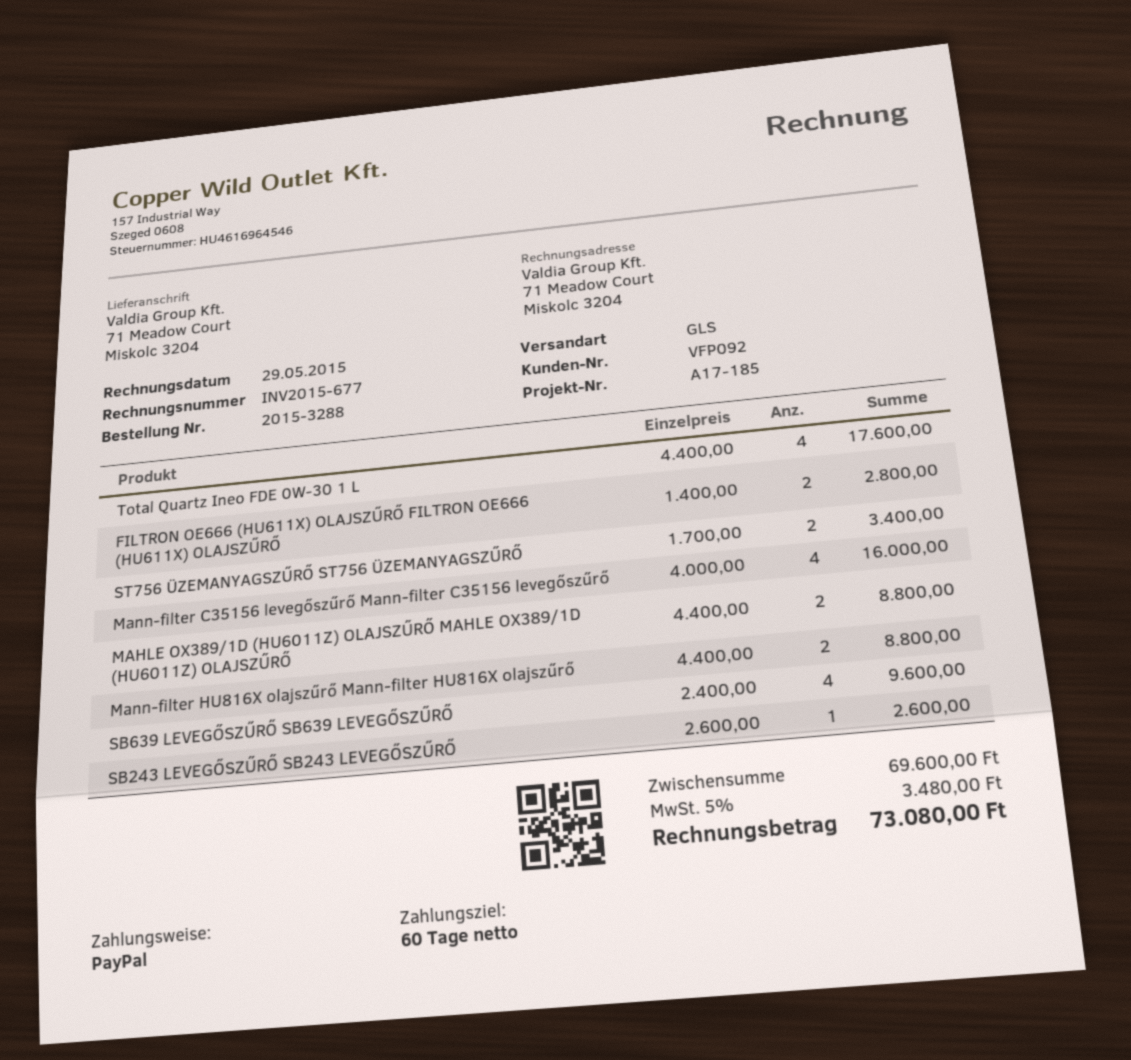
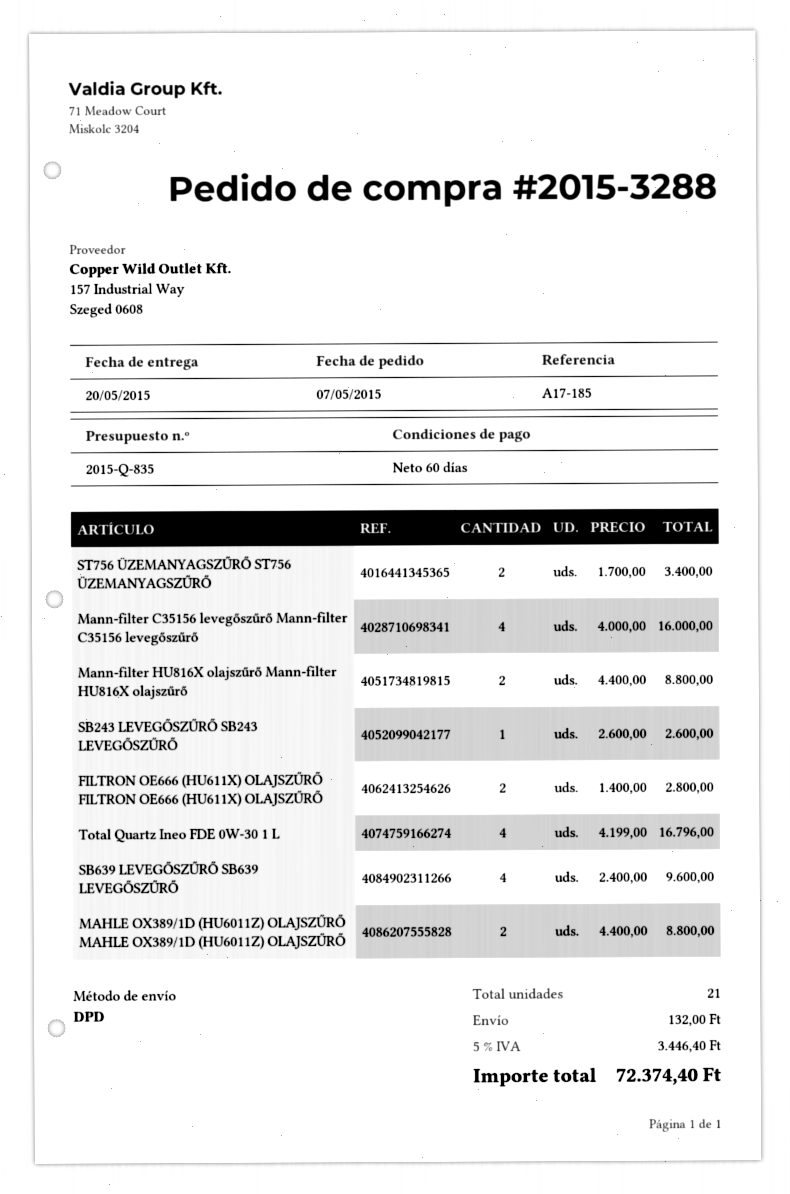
shipping method: GLS -> DPD
Total Quartz Ineo FDE 0W-30 1 L: 4 x 4400.00 = 17600.00 -> 4 x 4199.00 = 16796.00
shipping: none -> 132.00
tax: 5% = 3480.00 -> 5% = 3446.40
total: 73080.00 -> 72374.40

